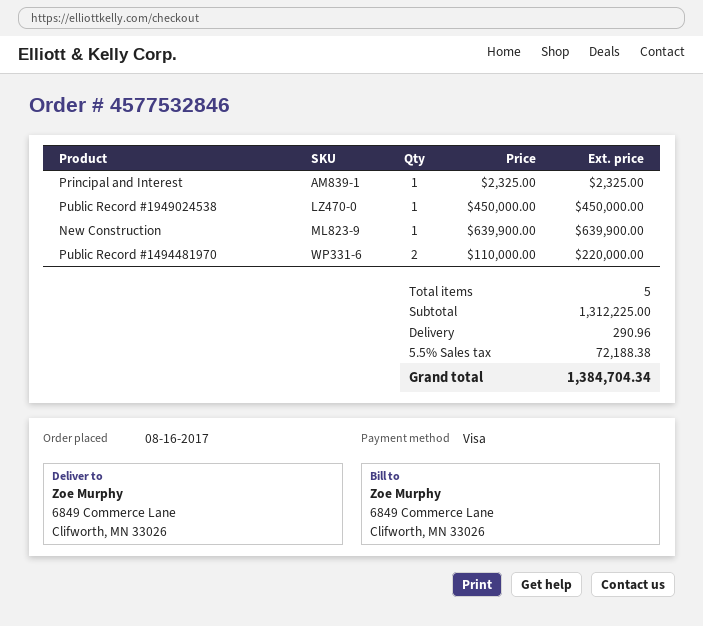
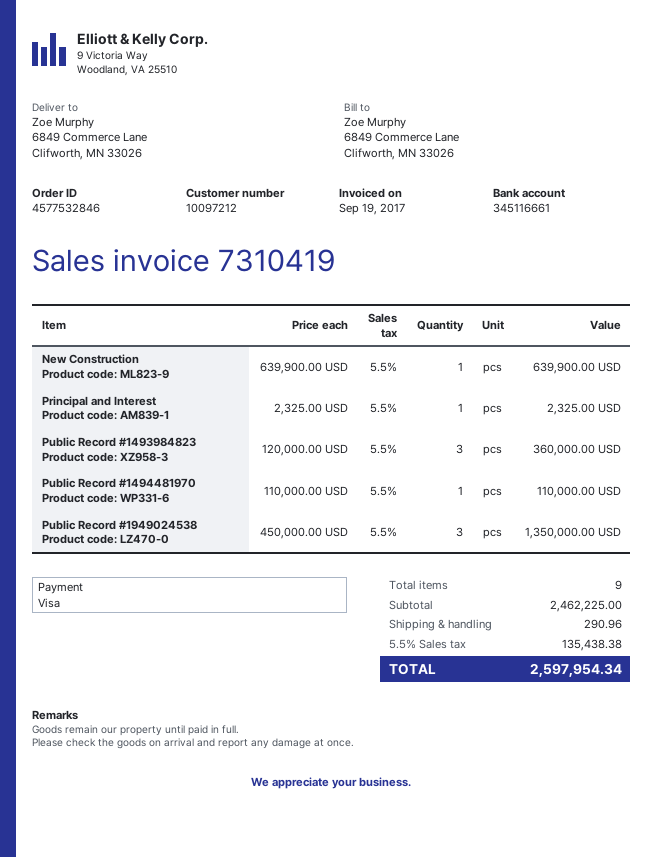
Public Record #1949024538: 1 x 450000.00 = 450000.00 -> 3 x 450000.00 = 1350000.00
Public Record #1494481970: 2 x 110000.00 = 220000.00 -> 1 x 110000.00 = 110000.00
Public Record #1493984823: none -> 3 x 120000.00 = 360000.00
total quantity: 5 -> 9
subtotal: 1312225.00 -> 2462225.00
tax: 5.5% = 72188.38 -> 5.5% = 135438.38
total: 1384704.34 -> 2597954.34

